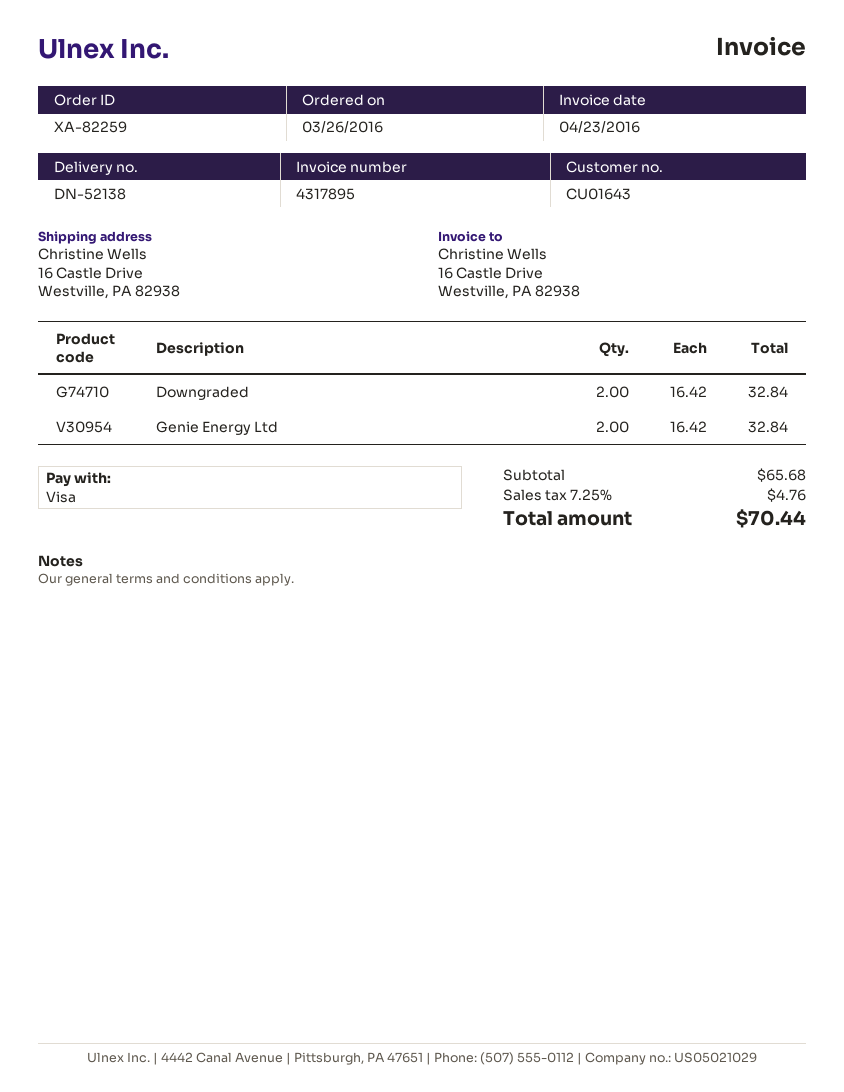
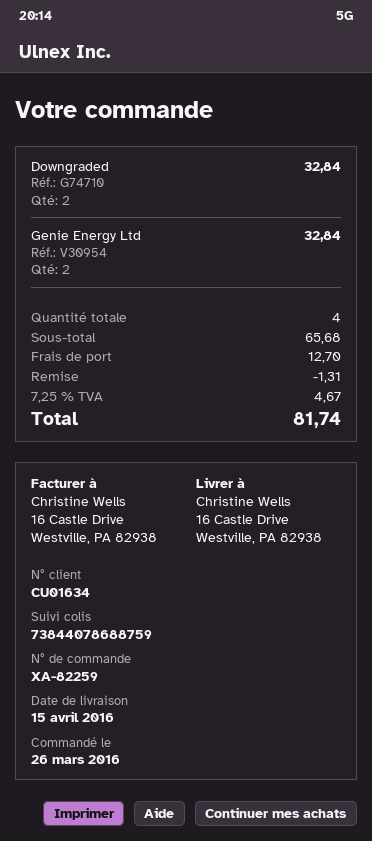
customer number: CU01643 -> CU01634
discount: none -> 1.31
shipping: none -> 12.70
tax: 7.25% = 4.76 -> 7.25% = 4.67
total: 70.44 -> 81.74

